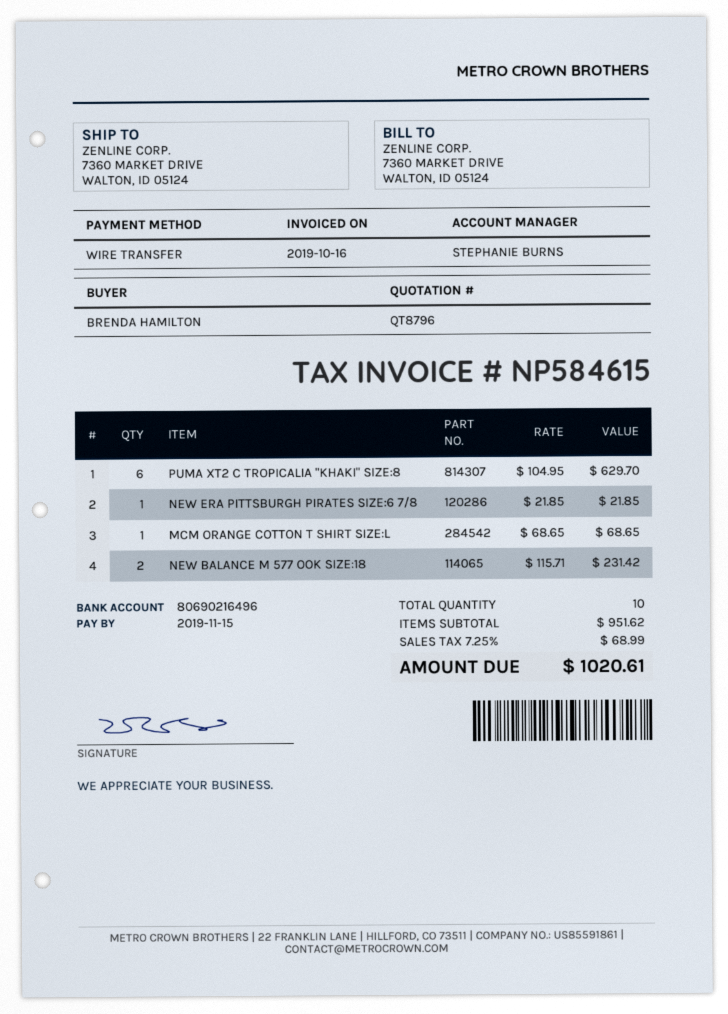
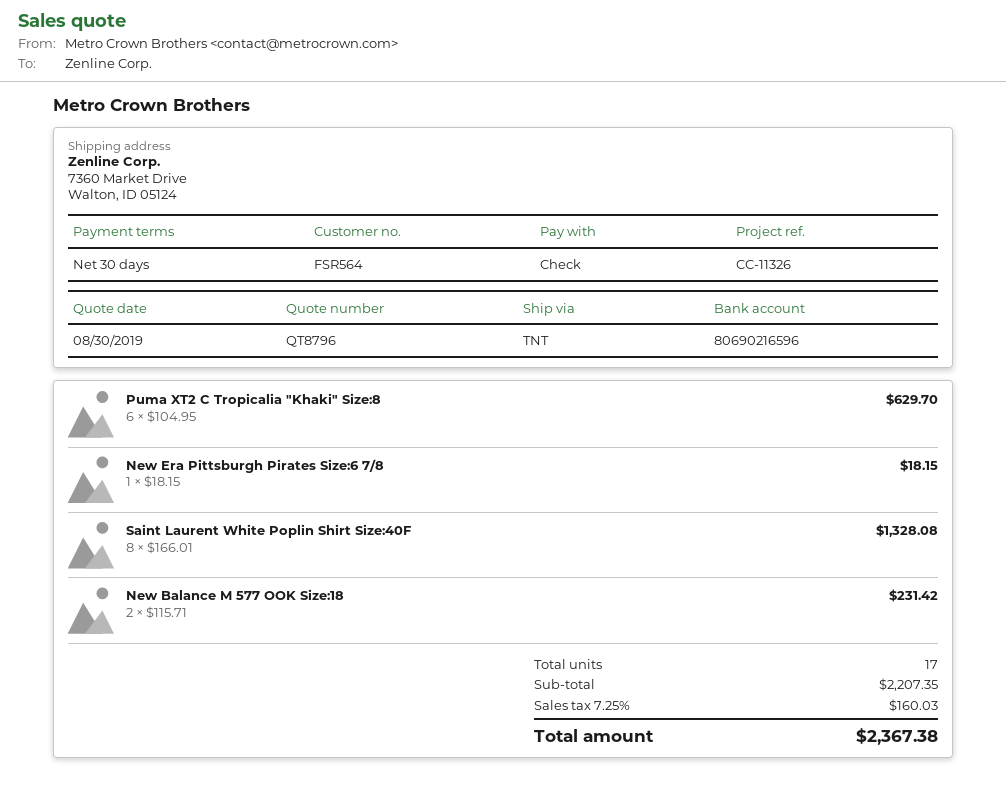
payment method: bank transfer -> cheque
bank account: 80690216496 -> 80690216596
NEW ERA PITTSBURGH PIRATES SIZE:6 7/8: 1 x 21.85 = 21.85 -> 1 x 18.15 = 18.15
MCM ORANGE COTTON T SHIRT SIZE:L: 1 x 68.65 = 68.65 -> none
Saint Laurent White Poplin Shirt Size:40F: none -> 8 x 166.01 = 1328.08
total quantity: 10 -> 17
subtotal: 951.62 -> 2207.35
tax: 7.25% = 68.99 -> 7.25% = 160.03
total: 1020.61 -> 2367.38

